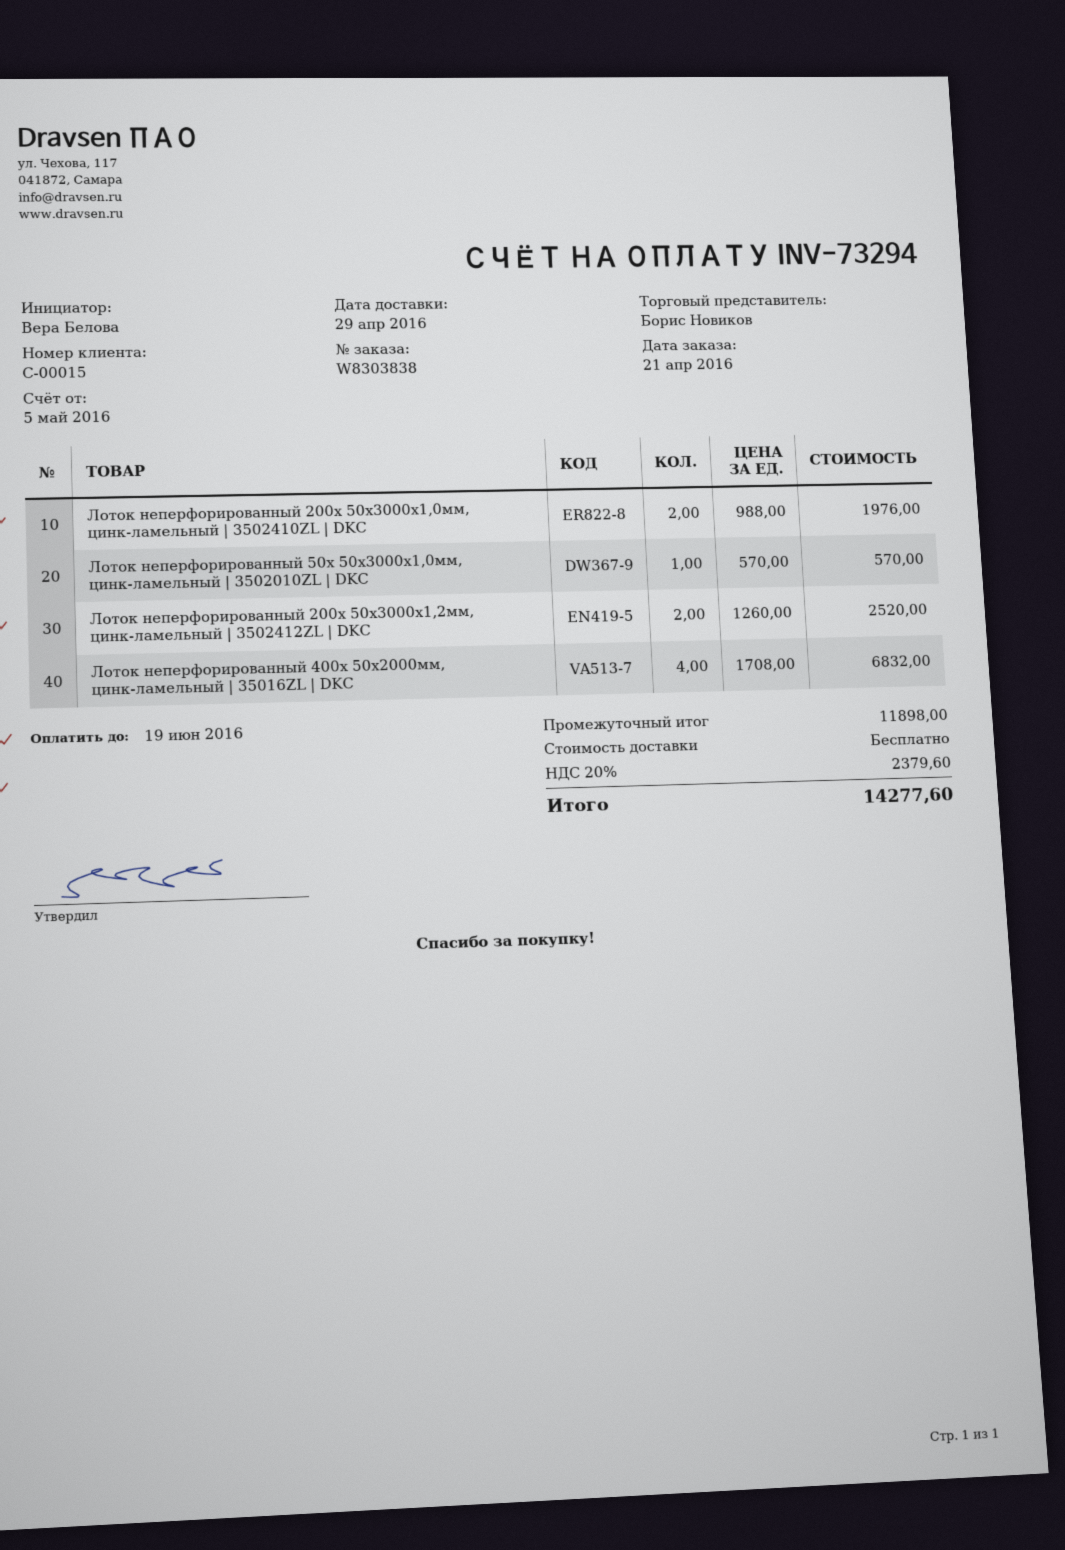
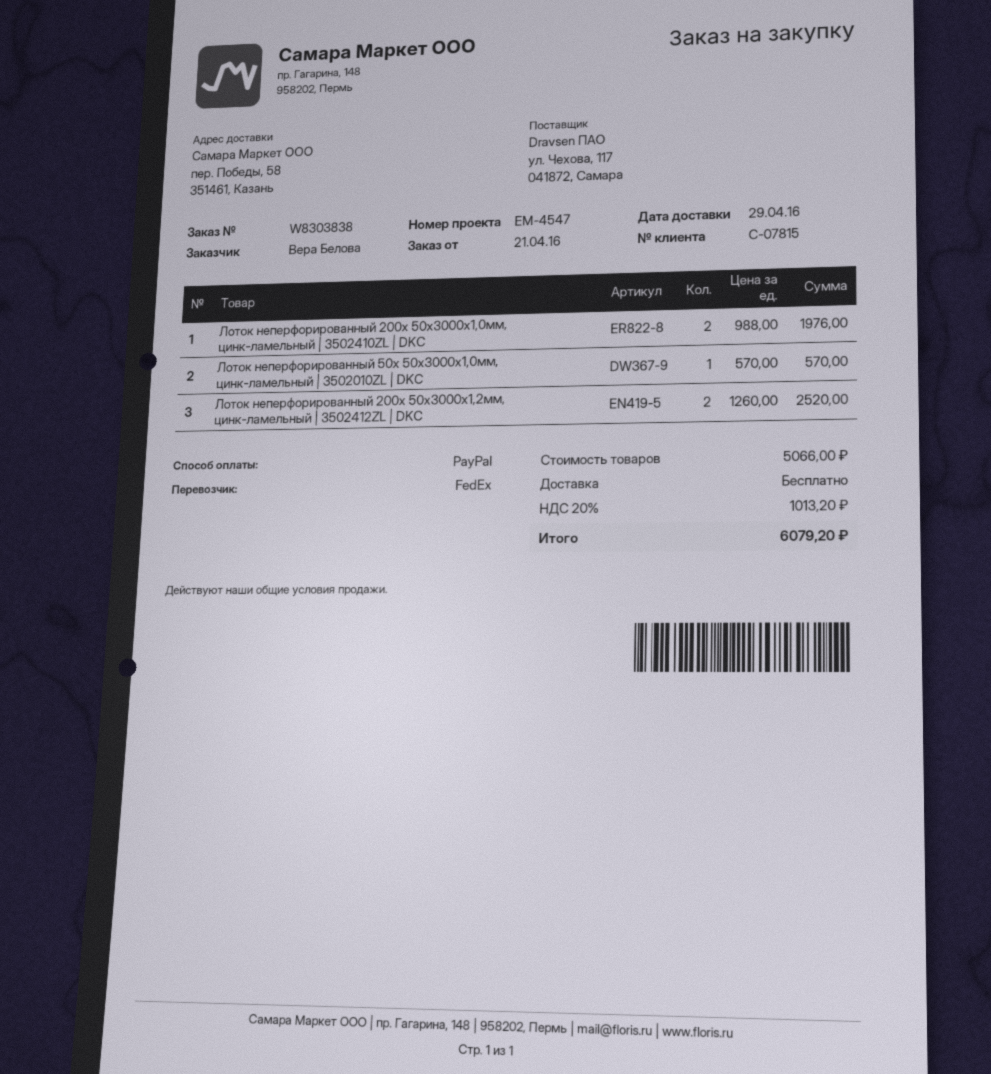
customer number: C-00015 -> C-07815
Лоток неперфорированный 400х 50х2000мм, цинк-ламельный | 35016ZL | DKC: 4 x 1708.00 = 6832.00 -> none
subtotal: 11898.00 -> 5066.00
tax: 20% = 2379.60 -> 20% = 1013.20
total: 14277.60 -> 6079.20

